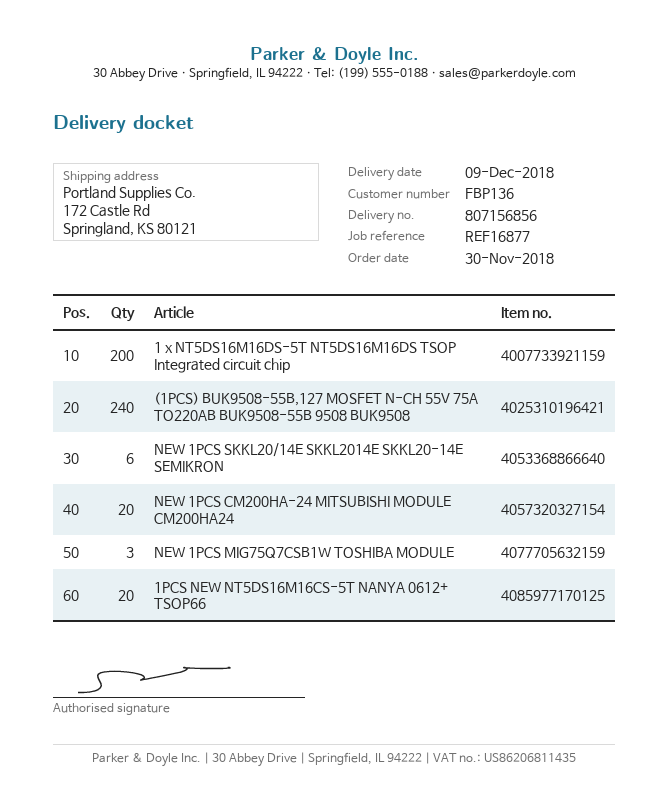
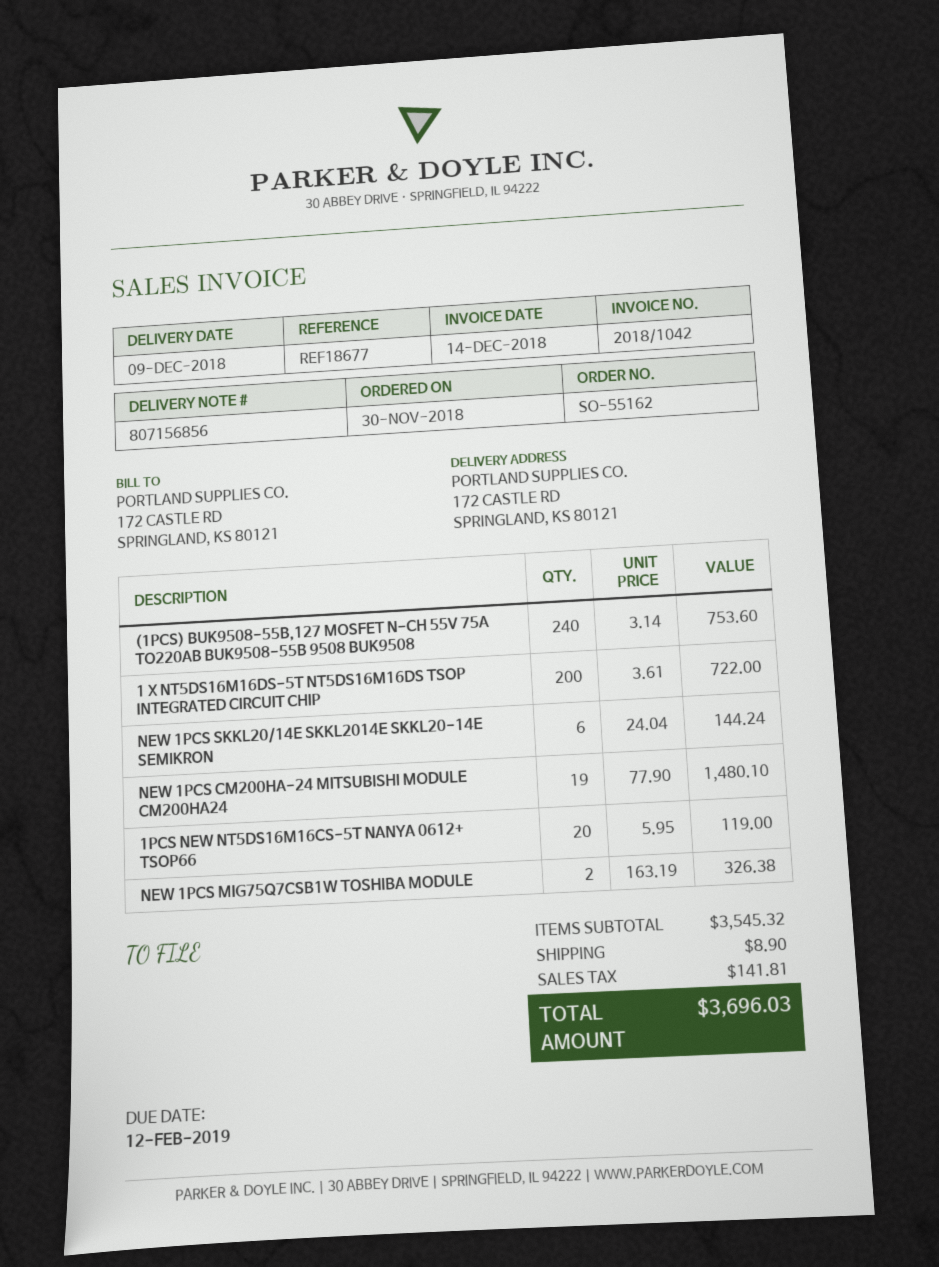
reference: REF16877 -> REF18677
NEW 1PCS CM200HA-24 MITSUBISHI MODULE CM200HA24: 20 -> 19
NEW 1PCS MIG75Q7CSB1W TOSHIBA MODULE: 3 -> 2

